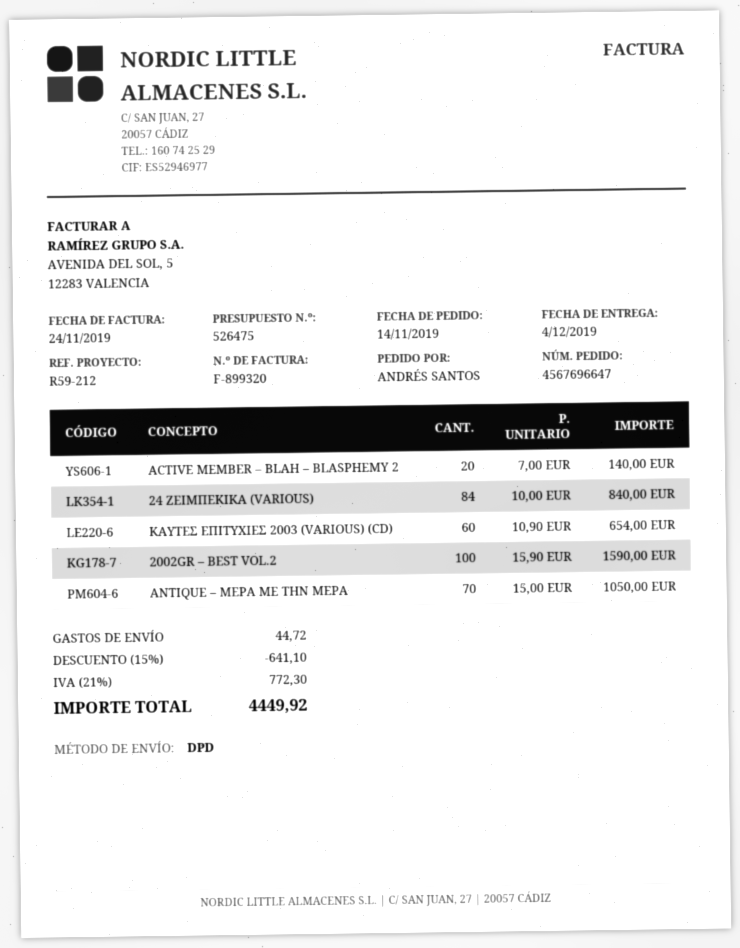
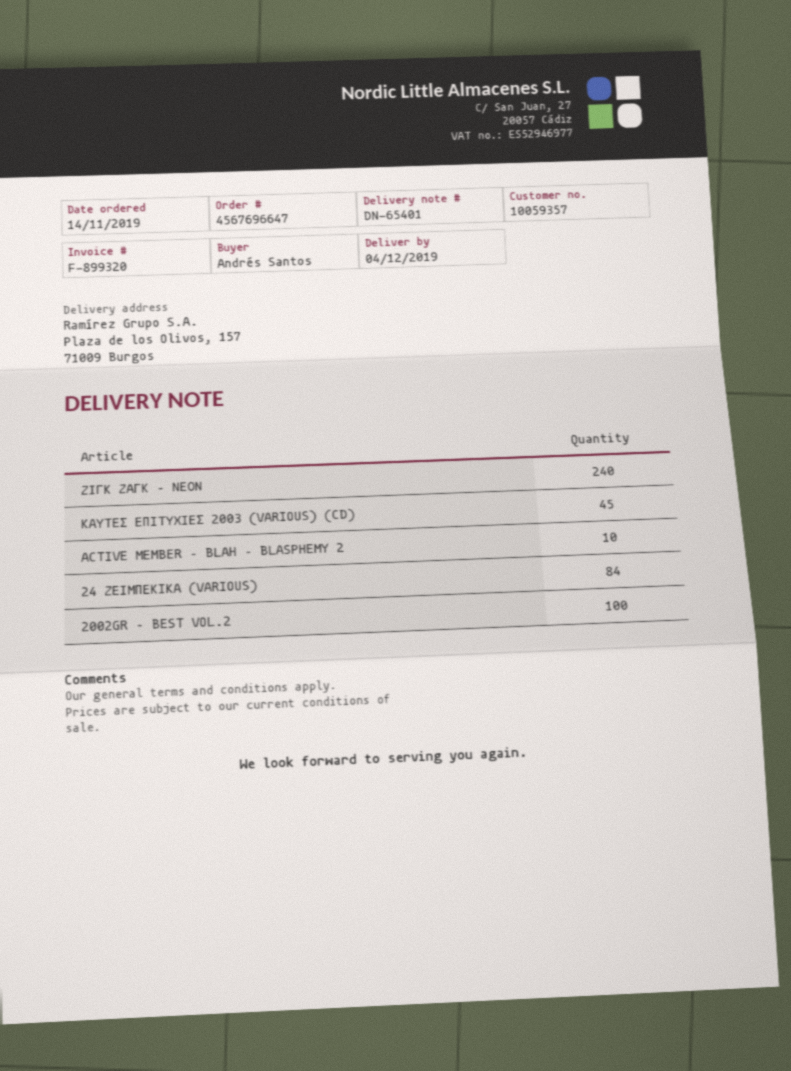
ACTIVE MEMBER – BLAH – BLASPHEMY 2: 20 -> 10
ΚΑΥΤΕΣ ΕΠΙΤΥΧΙΕΣ 2003 (VARIOUS) (CD): 60 -> 45
ANTIQUE – ΜΕΡΑ ΜΕ ΤΗΝ ΜΕΡΑ: 70 -> none
ΖΙΓΚ ΖΑΓΚ – ΝΕΟΝ: none -> 240

